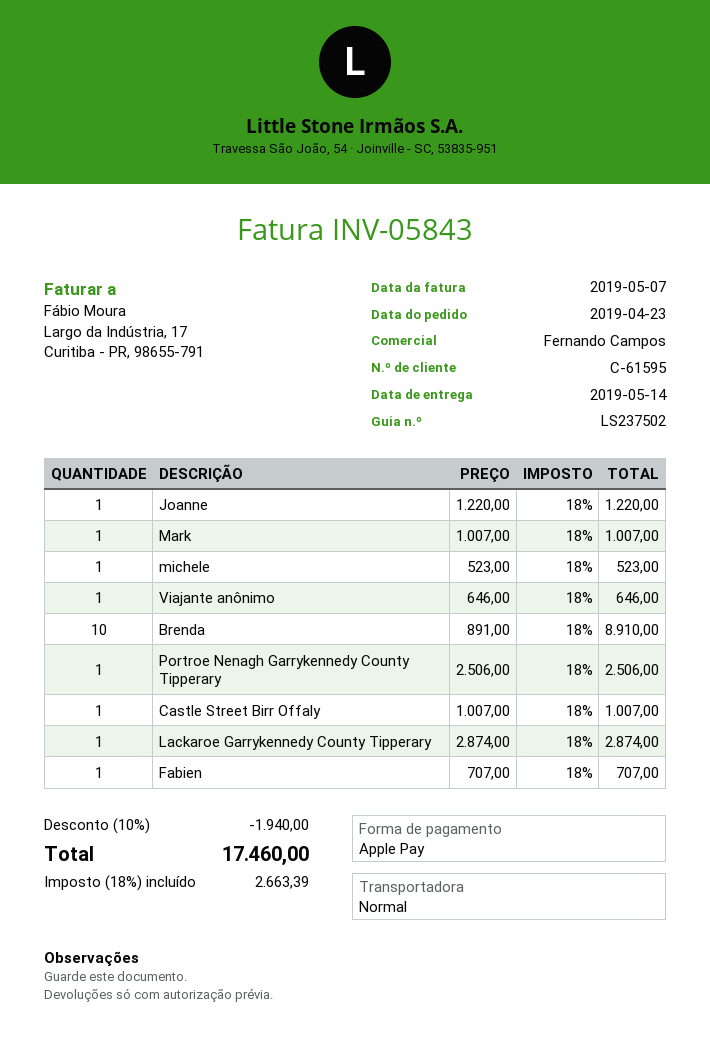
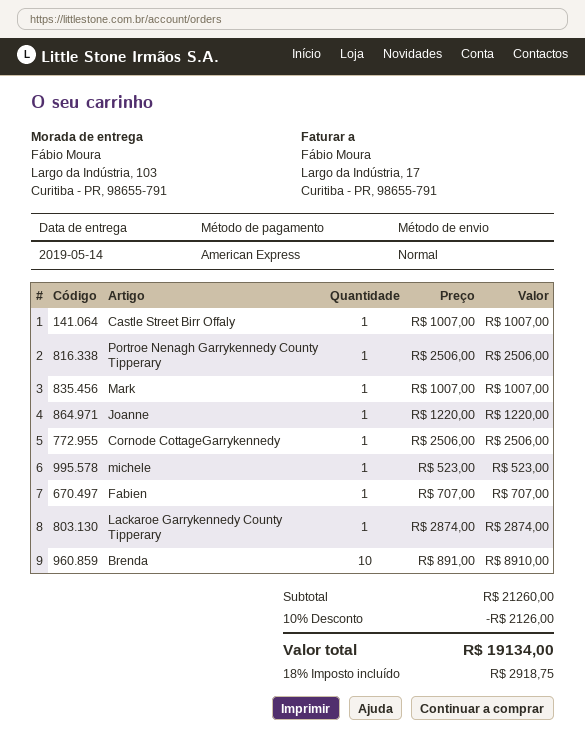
payment method: Apple Pay -> American Express
Viajante anônimo: 1 x 646.00 = 646.00 -> none
Cornode CottageGarrykennedy: none -> 1 x 2506.00 = 2506.00
discount: 10% = 1940.00 -> 10% = 2126.00
tax: 18% = 2663.39 -> 18% = 2918.75
total: 17460.00 -> 19134.00

